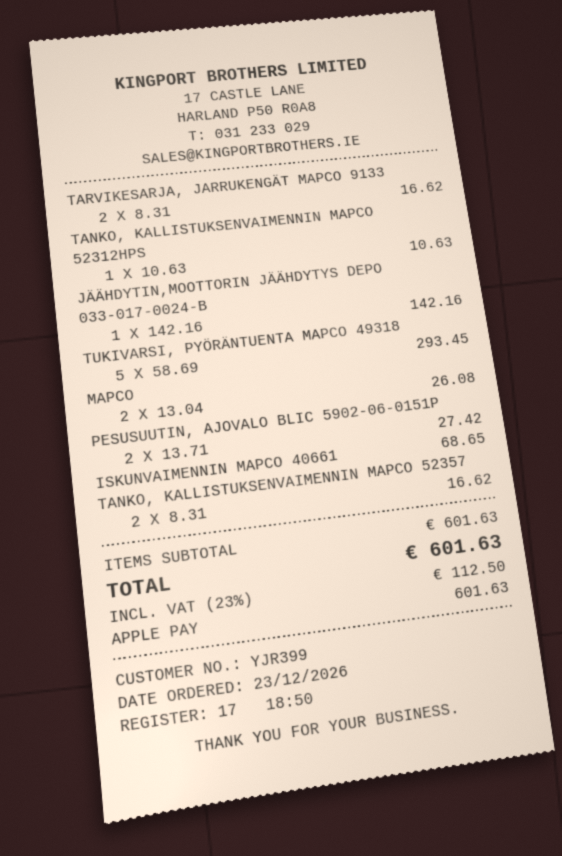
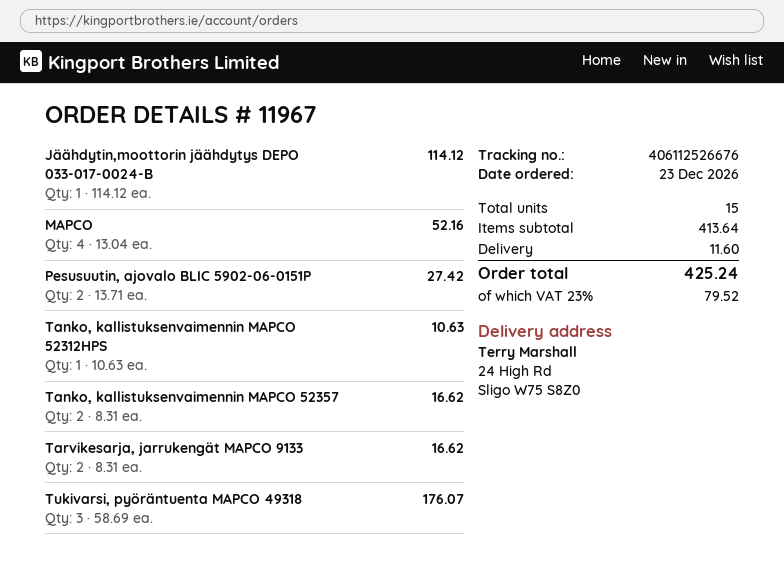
JÄÄHDYTIN,MOOTTORIN JÄÄHDYTYS DEPO 033-017-0024-B: 1 x 142.16 = 142.16 -> 1 x 114.12 = 114.12
TUKIVARSI, PYÖRÄNTUENTA MAPCO 49318: 5 x 58.69 = 293.45 -> 3 x 58.69 = 176.07
MAPCO: 2 x 13.04 = 26.08 -> 4 x 13.04 = 52.16
ISKUNVAIMENNIN MAPCO 40661: 1 x 68.65 = 68.65 -> none
subtotal: 601.63 -> 413.64
shipping: none -> 11.60
tax: 23% = 112.50 -> 23% = 79.52
total: 601.63 -> 425.24

